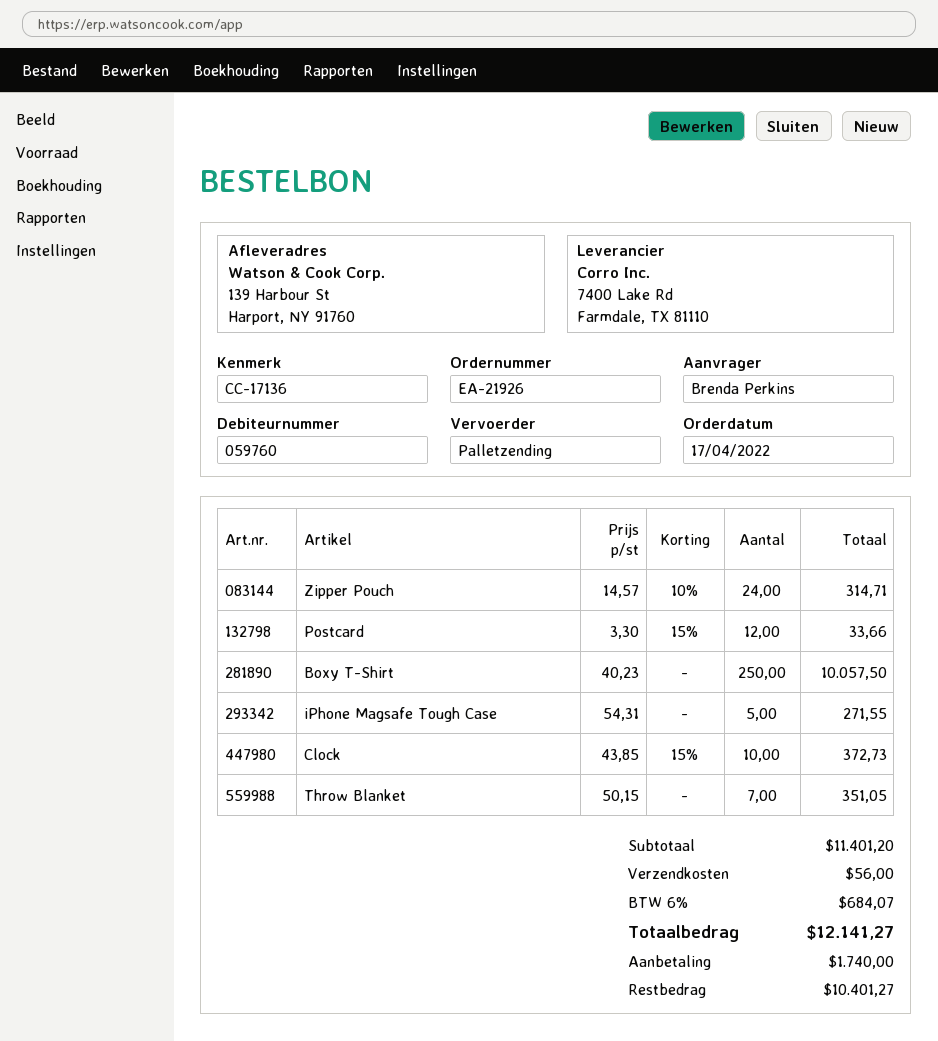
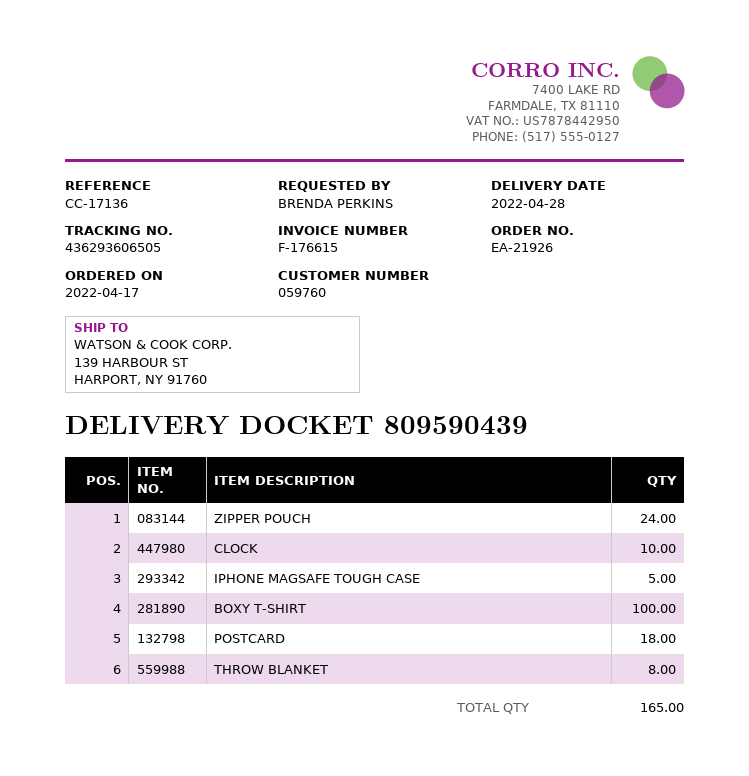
Postcard: 12 -> 18
Boxy T-Shirt: 250 -> 100
Throw Blanket: 7 -> 8

